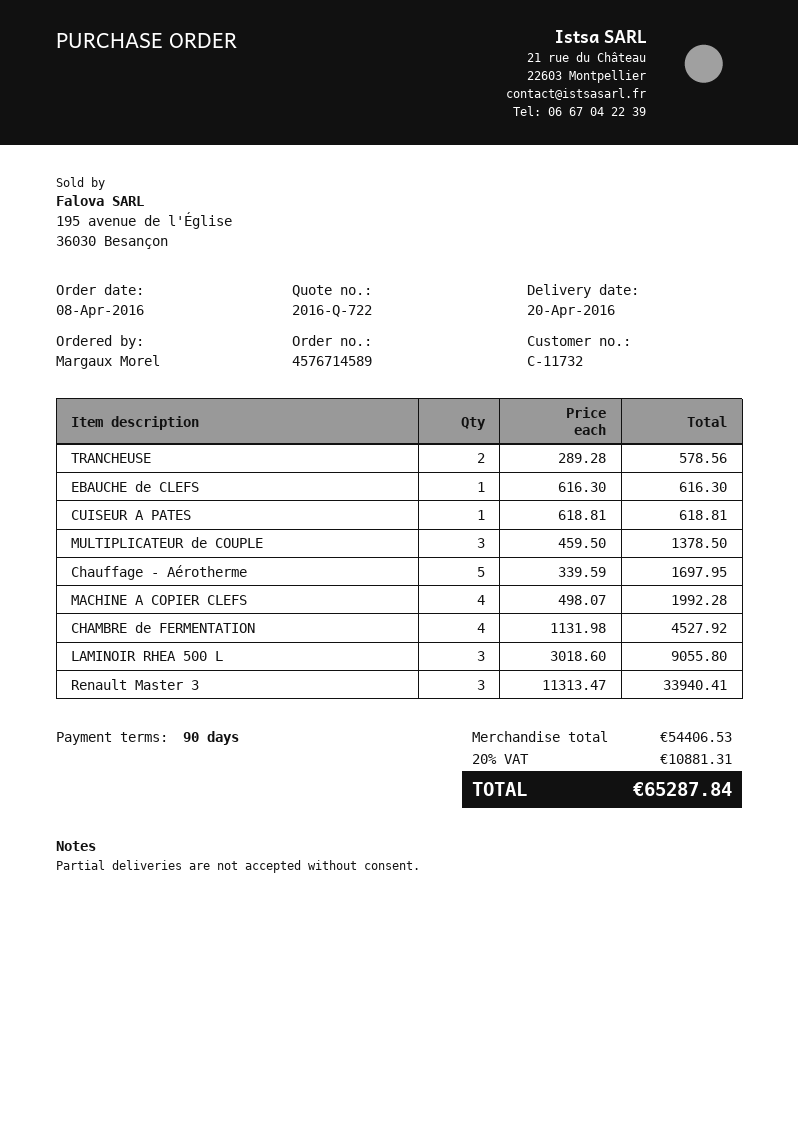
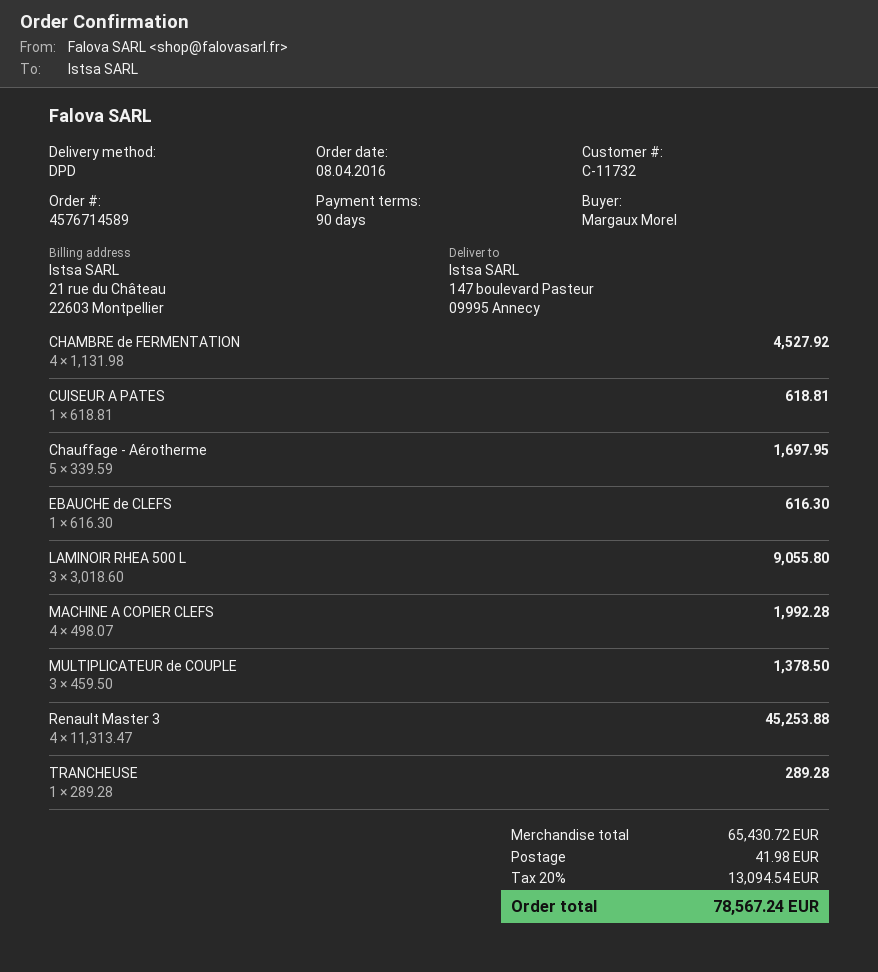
TRANCHEUSE: 2 x 289.28 = 578.56 -> 1 x 289.28 = 289.28
Renault Master 3: 3 x 11313.47 = 33940.41 -> 4 x 11313.47 = 45253.88
subtotal: 54406.53 -> 65430.72
shipping: none -> 41.98
tax: 20% = 10881.31 -> 20% = 13094.54
total: 65287.84 -> 78567.24

